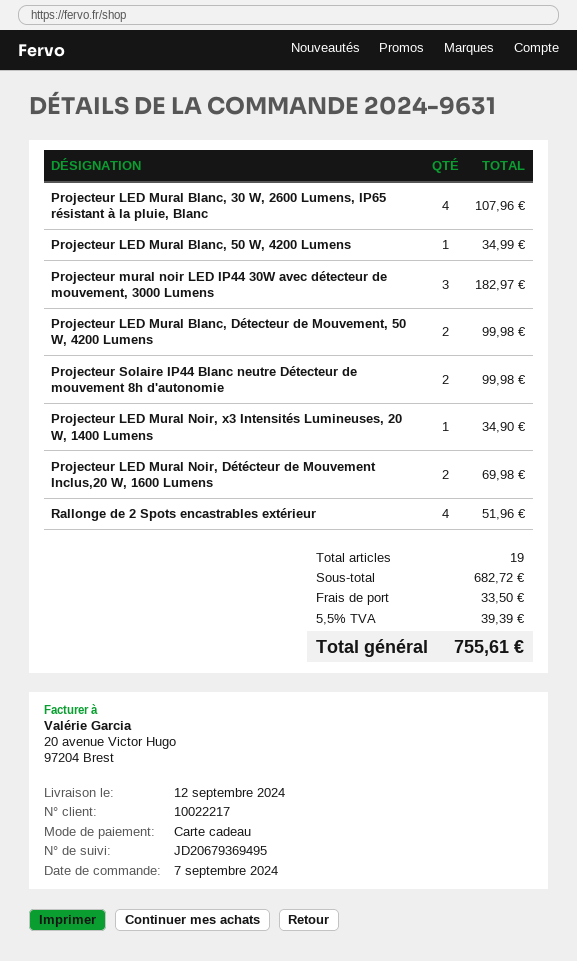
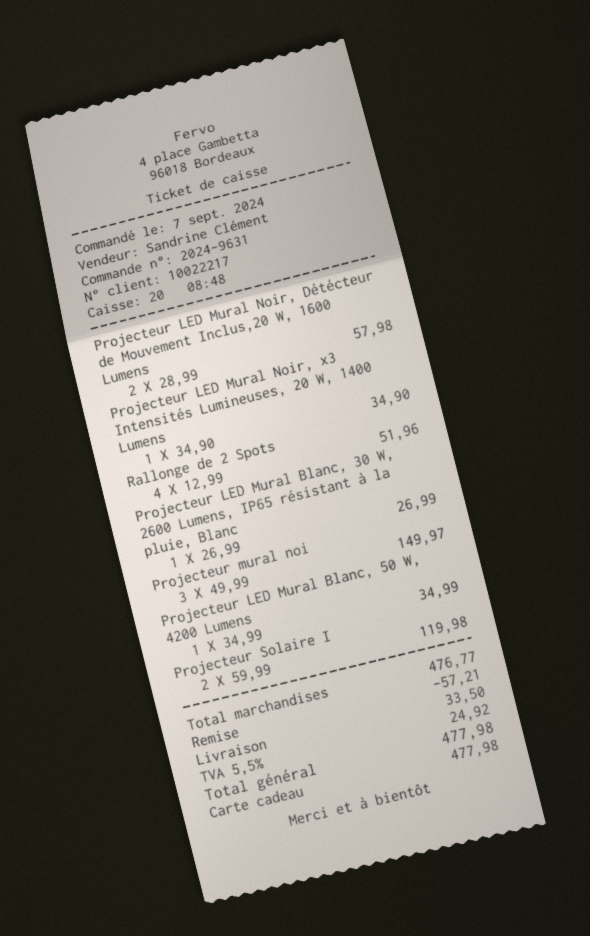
Projecteur LED Mural Blanc, 30 W, 2600 Lumens, IP65 résistant à la pluie, Blanc: 4 for 107.96 -> 1 for 26.99
Projecteur mural noir LED IP44 30W avec détecteur de mouvement, 3000 Lumens: 3 for 182.97 -> 3 for 149.97
Projecteur LED Mural Blanc, Détecteur de Mouvement, 50 W, 4200 Lumens: 2 for 99.98 -> none
Projecteur Solaire IP44 Blanc neutre Détecteur de mouvement 8h d'autonomie: 2 for 99.98 -> 2 for 119.98
Projecteur LED Mural Noir, Détécteur de Mouvement Inclus,20 W, 1600 Lumens: 2 for 69.98 -> 2 for 57.98
subtotal: 682.72 -> 476.77
discount: none -> 57.21
tax: 5.5% = 39.39 -> 5.5% = 24.92
total: 755.61 -> 477.98

